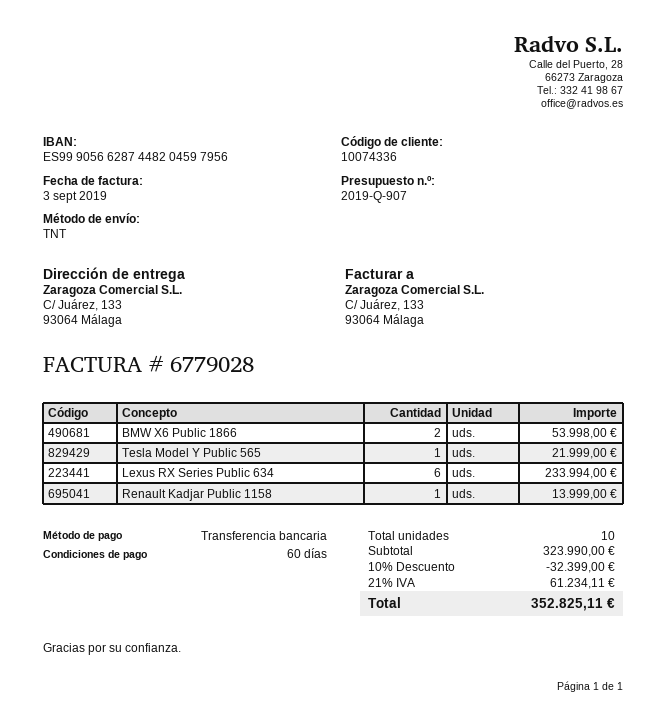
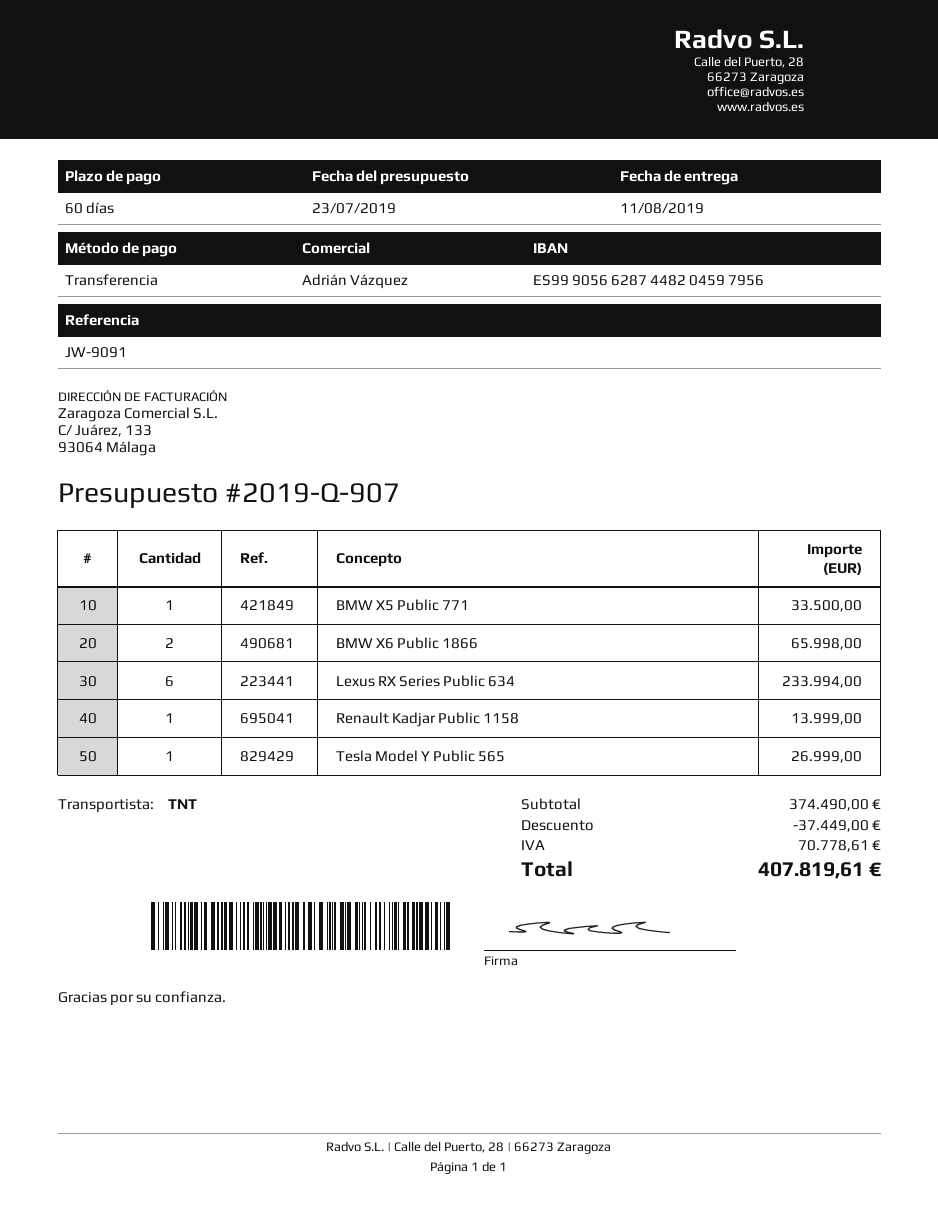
BMW X6 Public 1866: 2 for 53998.00 -> 2 for 65998.00
Tesla Model Y Public 565: 1 for 21999.00 -> 1 for 26999.00
BMW X5 Public 771: none -> 1 for 33500.00
subtotal: 323990.00 -> 374490.00
discount: 32399.00 -> 37449.00
tax: 61234.11 -> 70778.61
total: 352825.11 -> 407819.61

